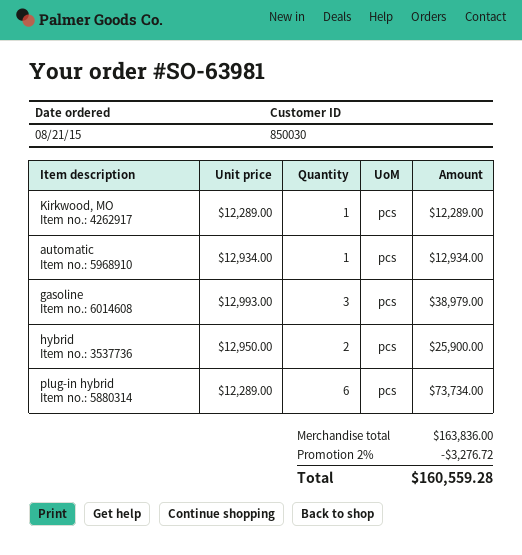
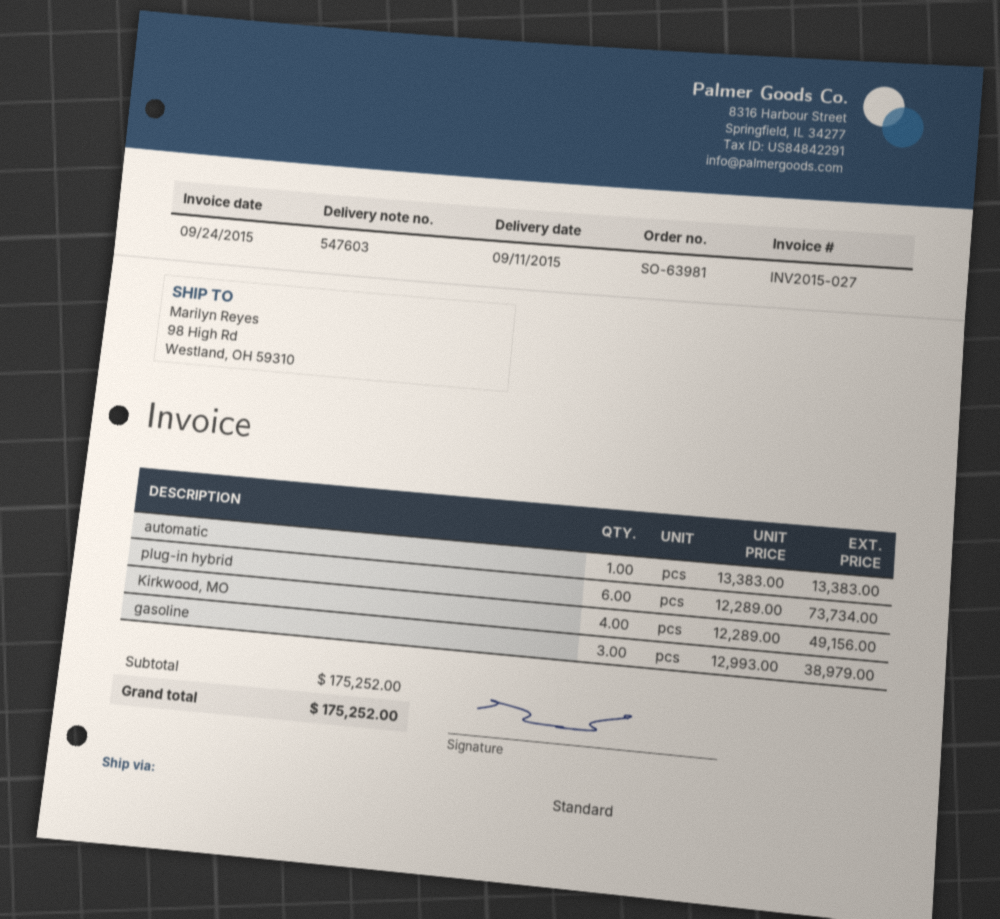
Kirkwood, MO: 1 x 12289.00 = 12289.00 -> 4 x 12289.00 = 49156.00
automatic: 1 x 12934.00 = 12934.00 -> 1 x 13383.00 = 13383.00
hybrid: 2 x 12950.00 = 25900.00 -> none
subtotal: 163836.00 -> 175252.00
discount: 2% = 3276.72 -> none
total: 160559.28 -> 175252.00

